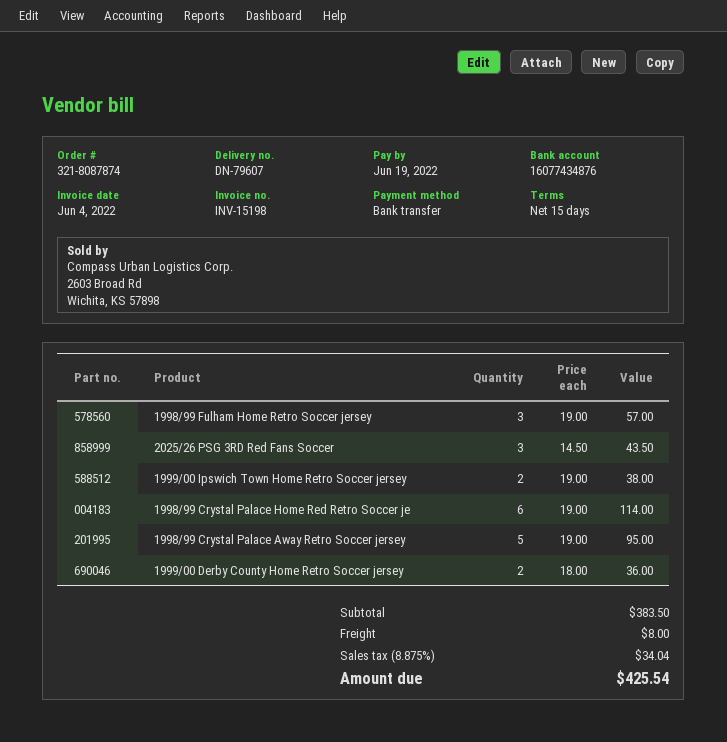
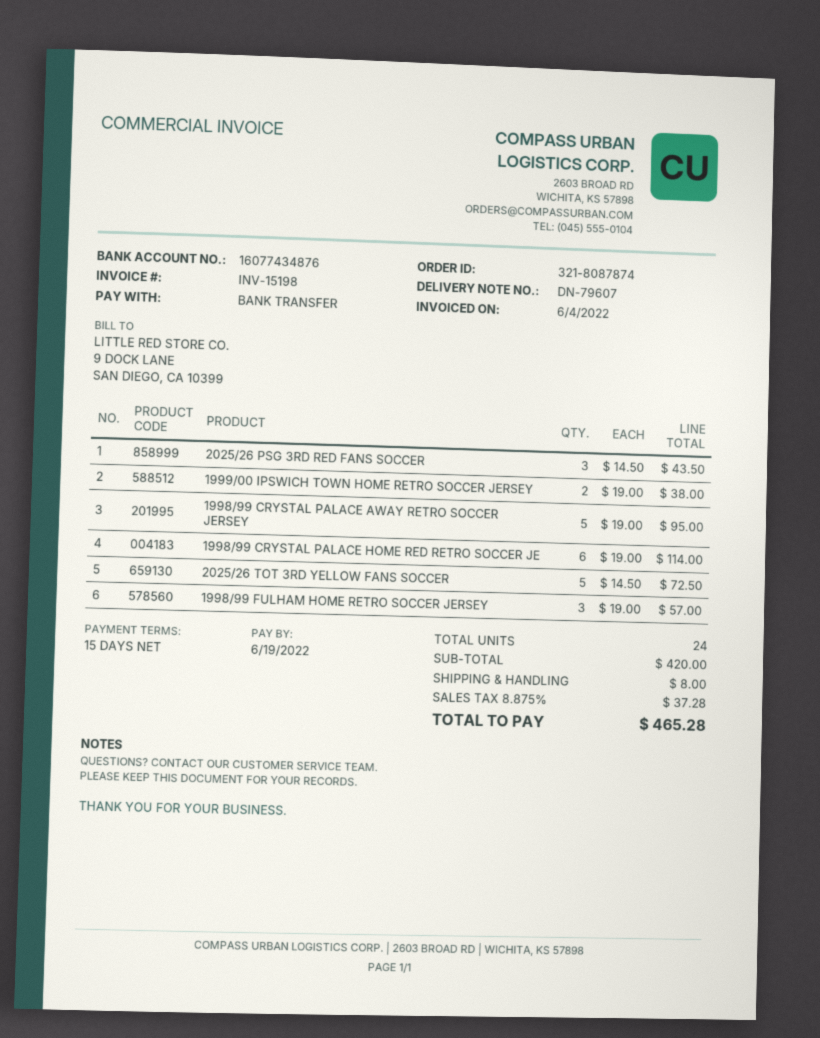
1999/00 Derby County Home Retro Soccer jersey: 2 x 18.00 = 36.00 -> none
2025/26 TOT 3RD YELLOW FANS SOCCER: none -> 5 x 14.50 = 72.50
subtotal: 383.50 -> 420.00
tax: 8.875% = 34.04 -> 8.875% = 37.28
total: 425.54 -> 465.28

